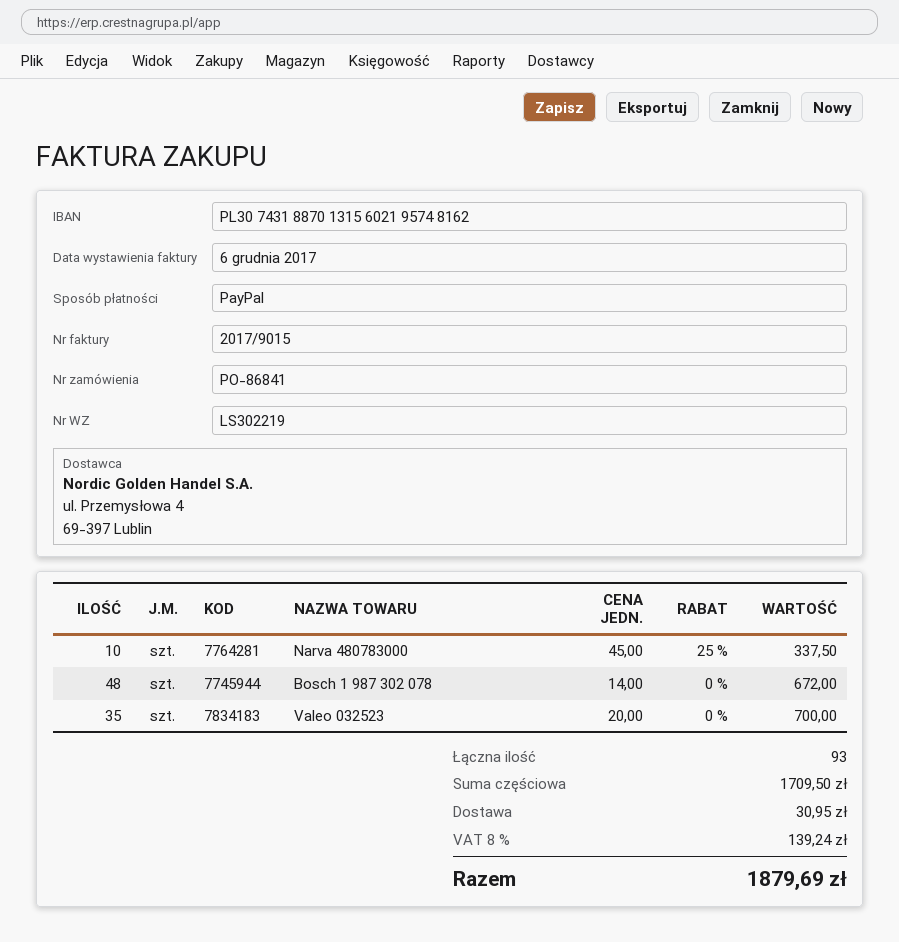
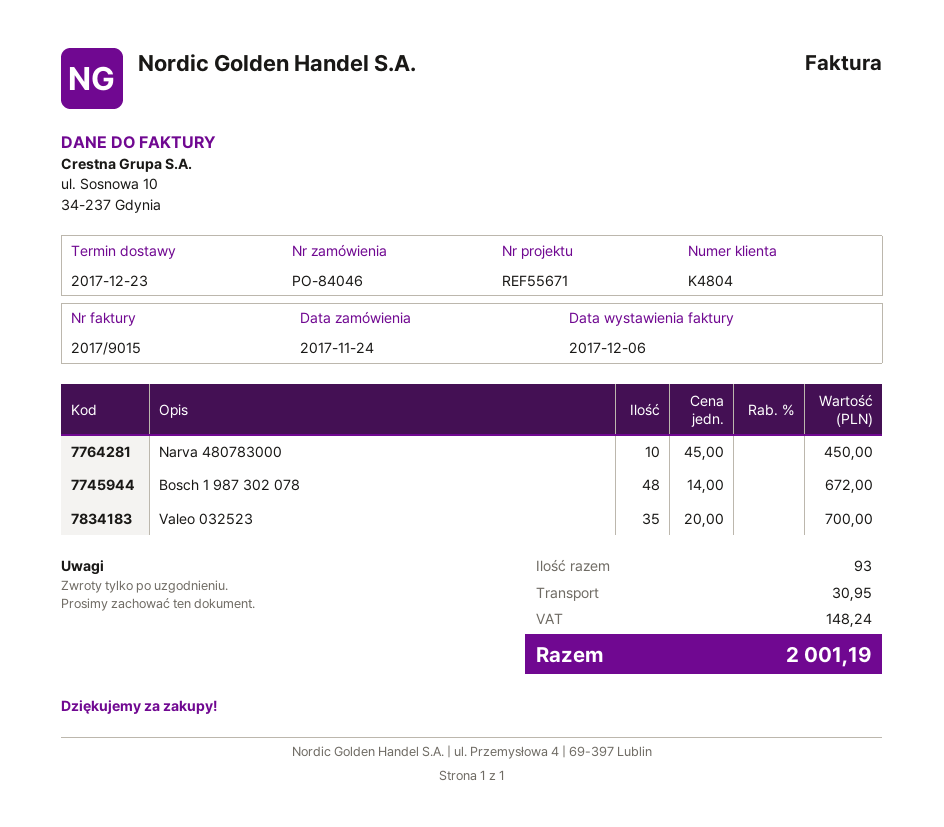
order number: PO-86841 -> PO-84046
Narva 480783000: 10 x 45.00 - 25% = 337.50 -> 10 x 45.00 = 450.00
tax: 139.24 -> 148.24
total: 1879.69 -> 2001.19

